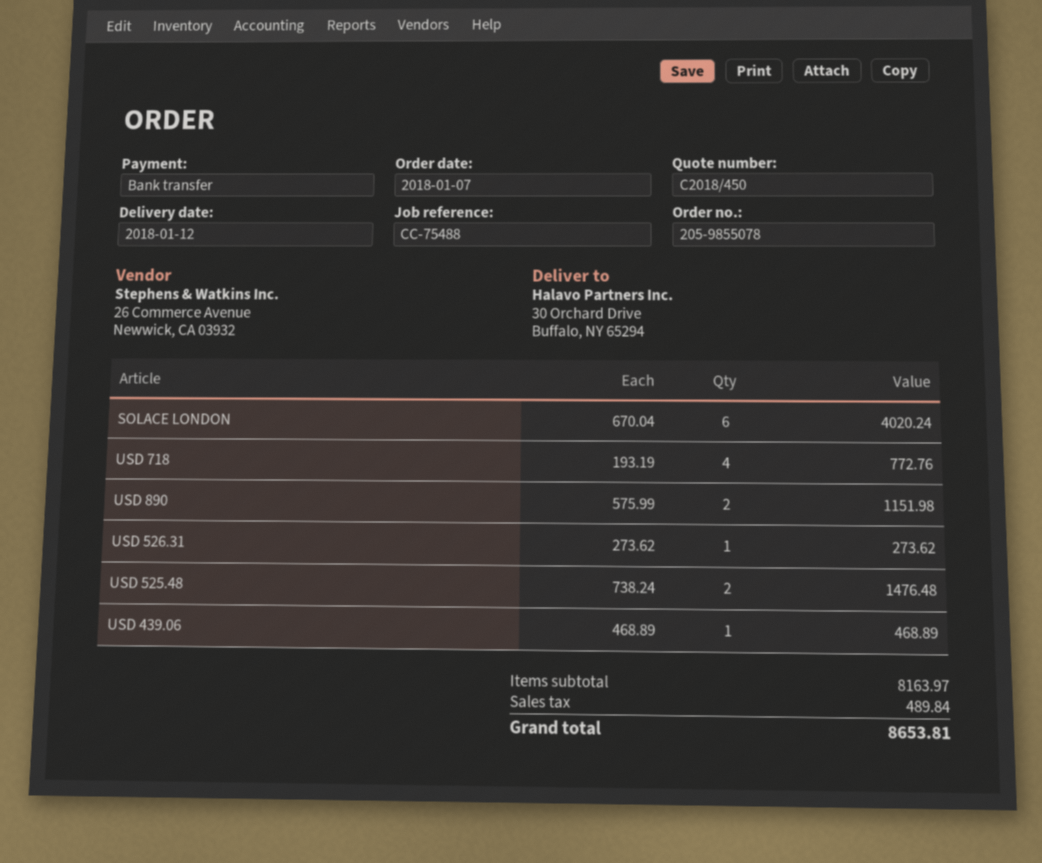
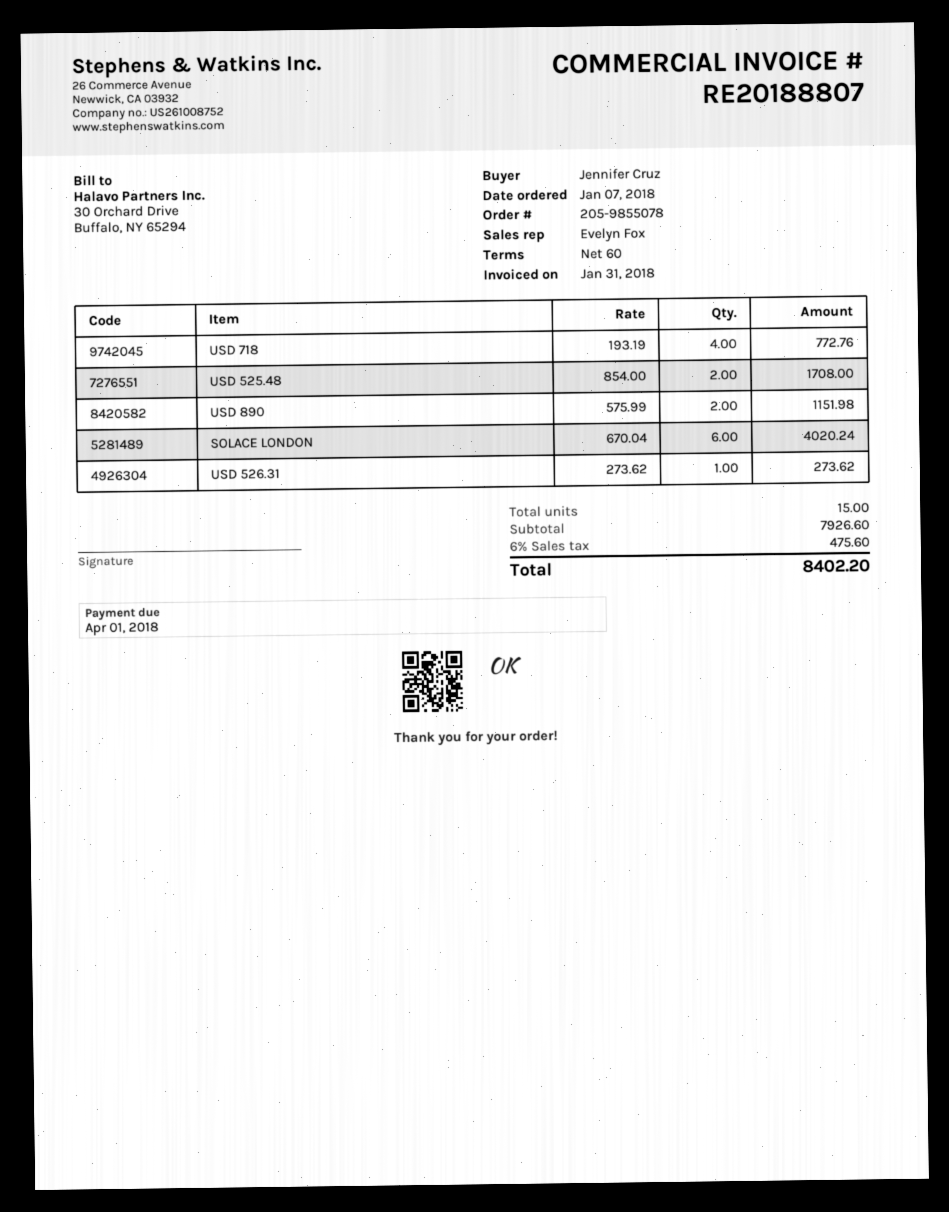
USD 525.48: 2 x 738.24 = 1476.48 -> 2 x 854.00 = 1708.00
USD 439.06: 1 x 468.89 = 468.89 -> none
subtotal: 8163.97 -> 7926.60
tax: 489.84 -> 475.60
total: 8653.81 -> 8402.20

